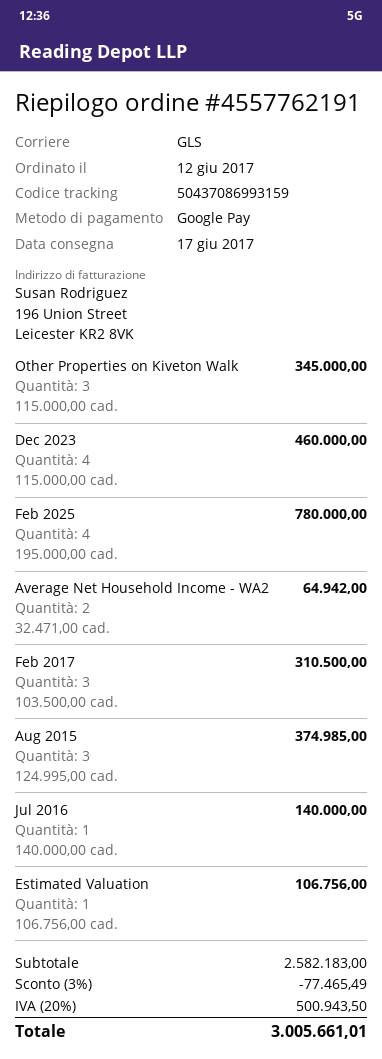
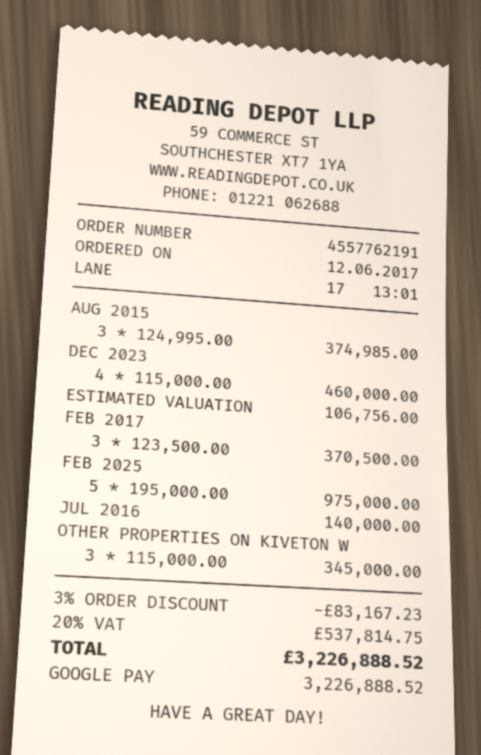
Feb 2025: 4 x 195000.00 = 780000.00 -> 5 x 195000.00 = 975000.00
Average Net Household Income - WA2: 2 x 32471.00 = 64942.00 -> none
Feb 2017: 3 x 103500.00 = 310500.00 -> 3 x 123500.00 = 370500.00
discount: 3% = 77465.49 -> 3% = 83167.23
tax: 20% = 500943.50 -> 20% = 537814.75
total: 3005661.01 -> 3226888.52

